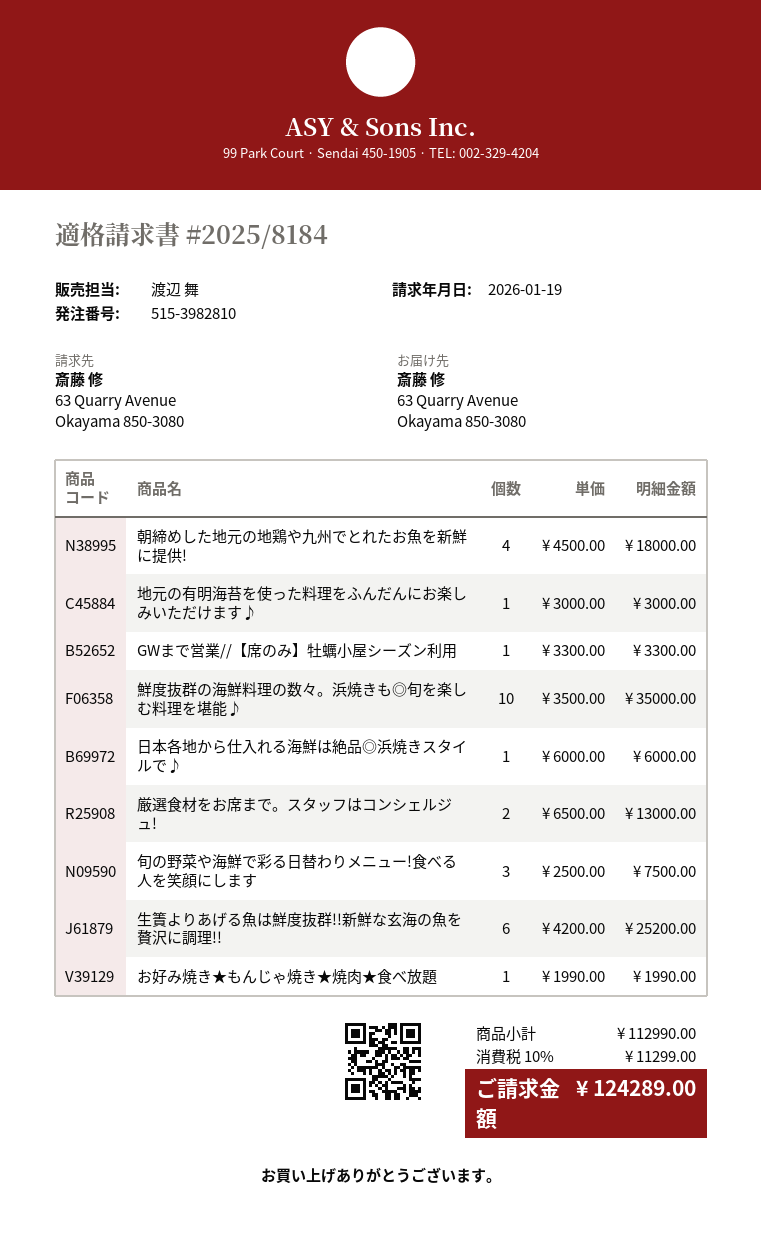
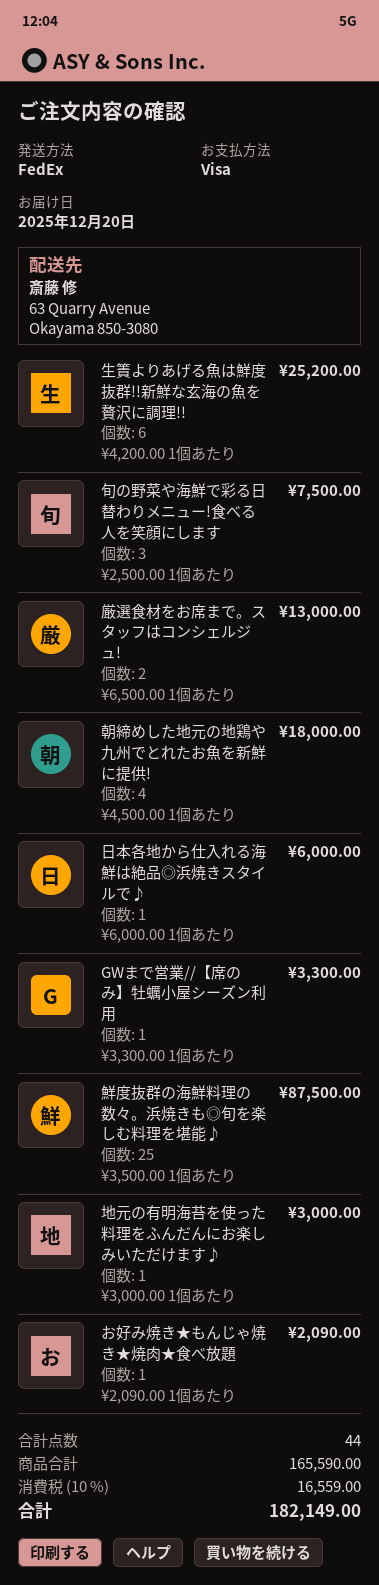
鮮度抜群の海鮮料理の数々。浜焼きも◎旬を楽しむ料理を堪能♪: 10 x 3500.00 = 35000.00 -> 25 x 3500.00 = 87500.00
お好み焼き★もんじゃ焼き★焼肉★食べ放題: 1 x 1990.00 = 1990.00 -> 1 x 2090.00 = 2090.00
subtotal: 112990.00 -> 165590.00
tax: 10% = 11299.00 -> 10% = 16559.00
total: 124289.00 -> 182149.00

